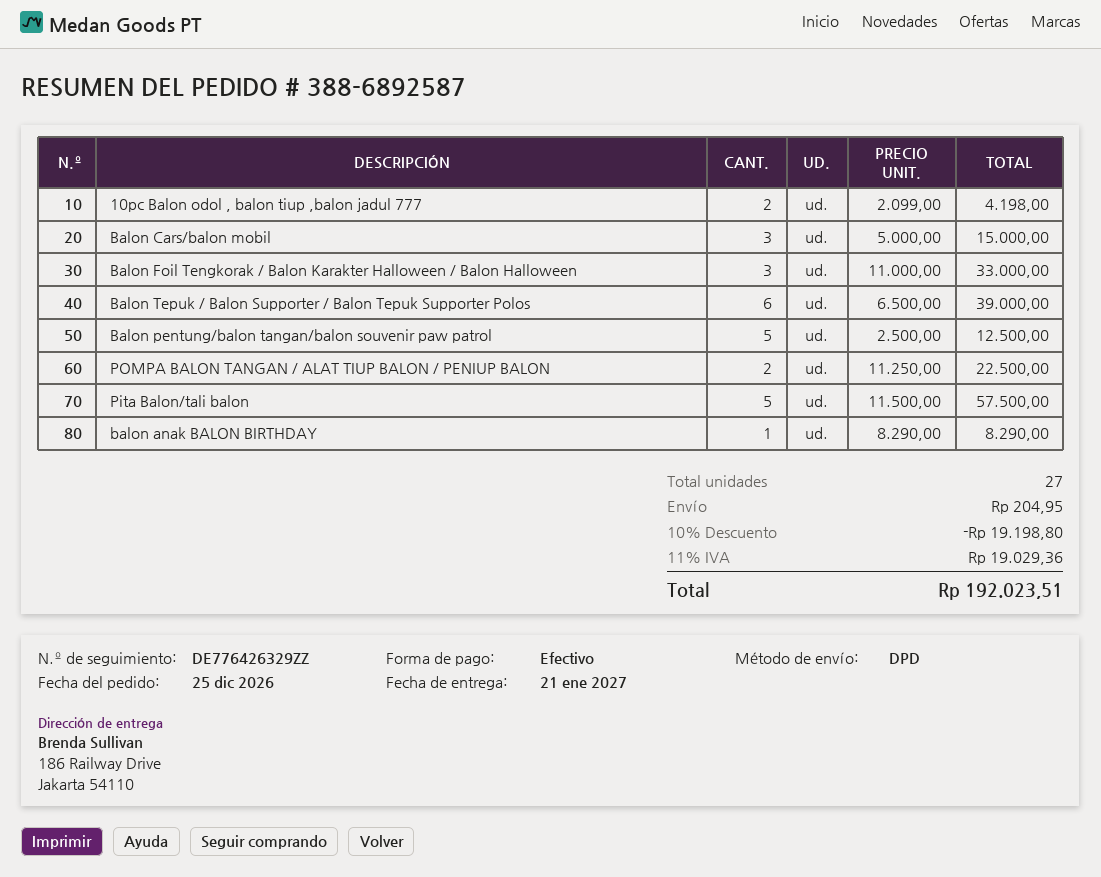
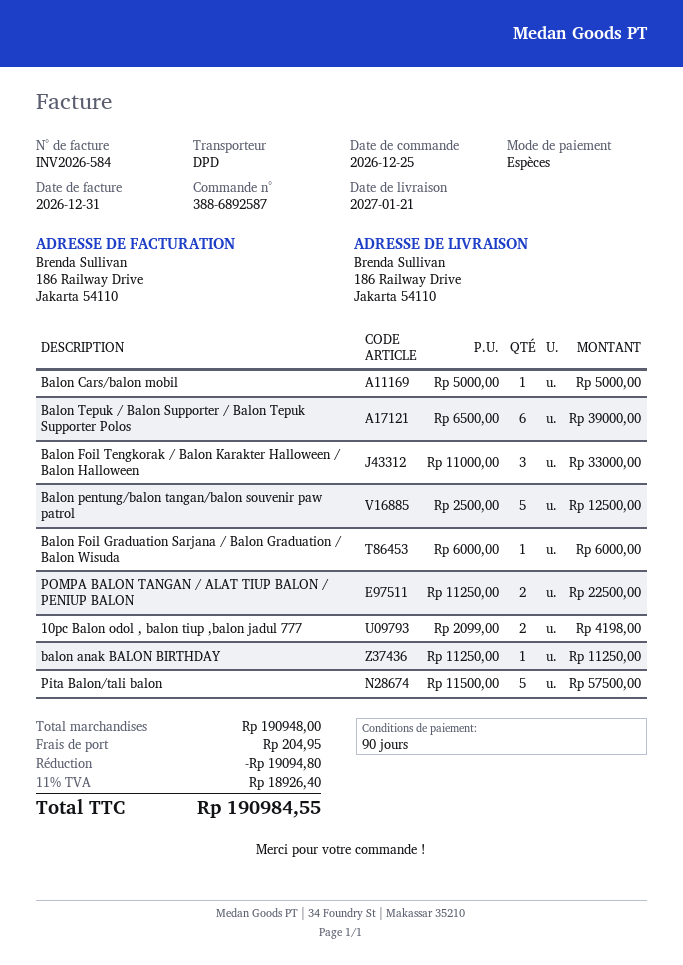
Balon Cars/balon mobil: 3 x 5000.00 = 15000.00 -> 1 x 5000.00 = 5000.00
balon anak BALON BIRTHDAY: 1 x 8290.00 = 8290.00 -> 1 x 11250.00 = 11250.00
Balon Foil Graduation Sarjana / Balon Graduation / Balon Wisuda: none -> 1 x 6000.00 = 6000.00
discount: 19198.80 -> 19094.80
tax: 11% = 19029.36 -> 11% = 18926.40
total: 192023.51 -> 190984.55

